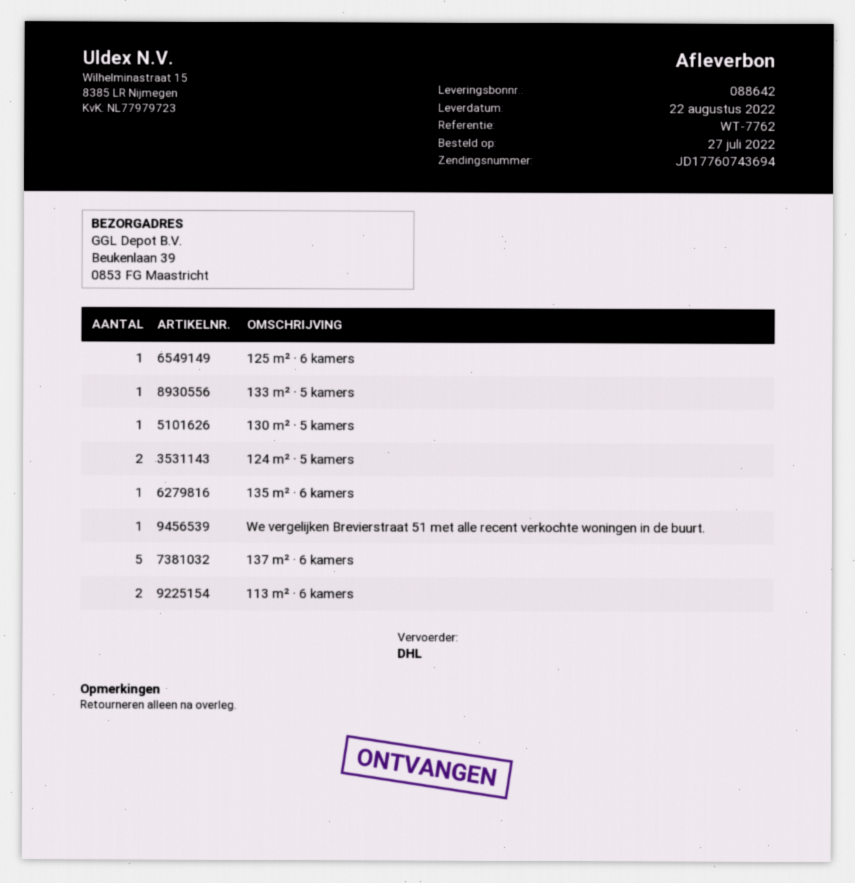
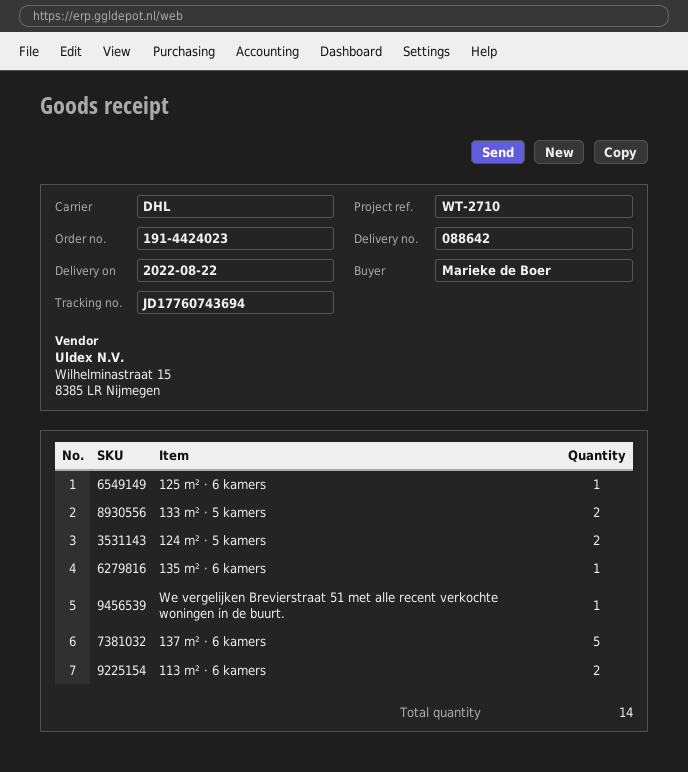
reference: WT-7762 -> WT-2710
133 m² · 5 kamers: 1 -> 2
130 m² · 5 kamers: 1 -> none

